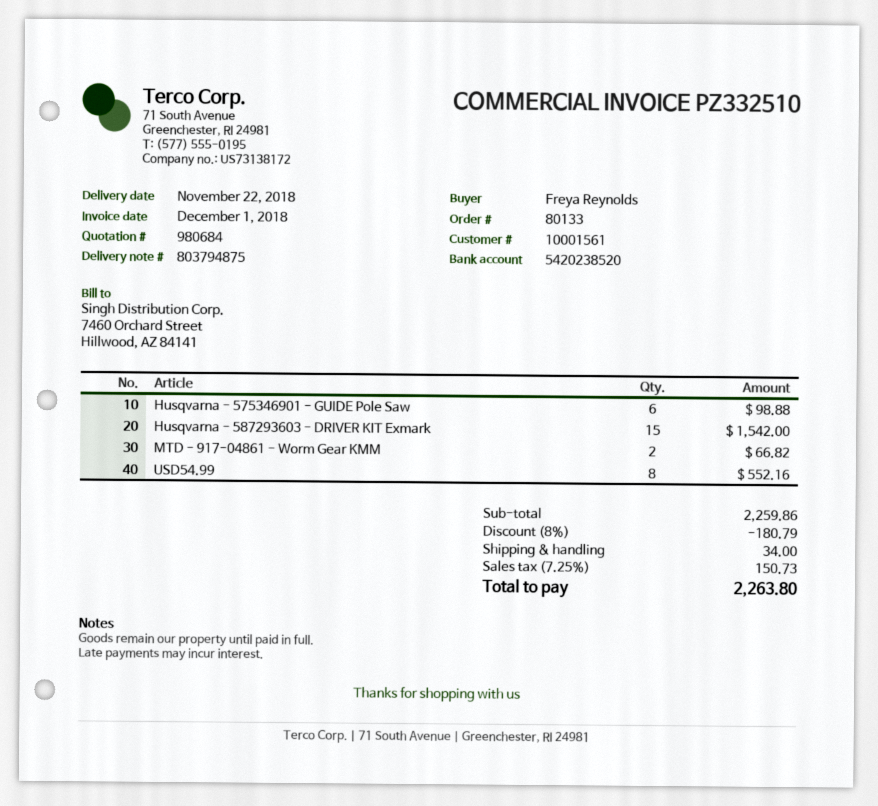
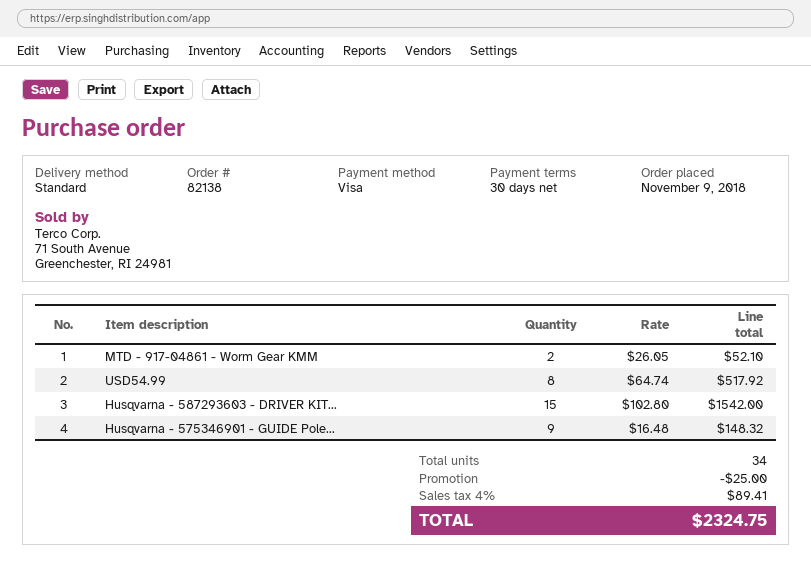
order number: 80133 -> 82138
Husqvarna - 575346901 - GUIDE Pole Saw: 6 for 98.88 -> 9 for 148.32
MTD - 917-04861 - Worm Gear KMM: 2 for 66.82 -> 2 for 52.10
USD54.99: 8 for 552.16 -> 8 for 517.92
discount: 180.79 -> 25.00
shipping: 34.00 -> none
tax: 7.25% = 150.73 -> 4% = 89.41
total: 2263.80 -> 2324.75

